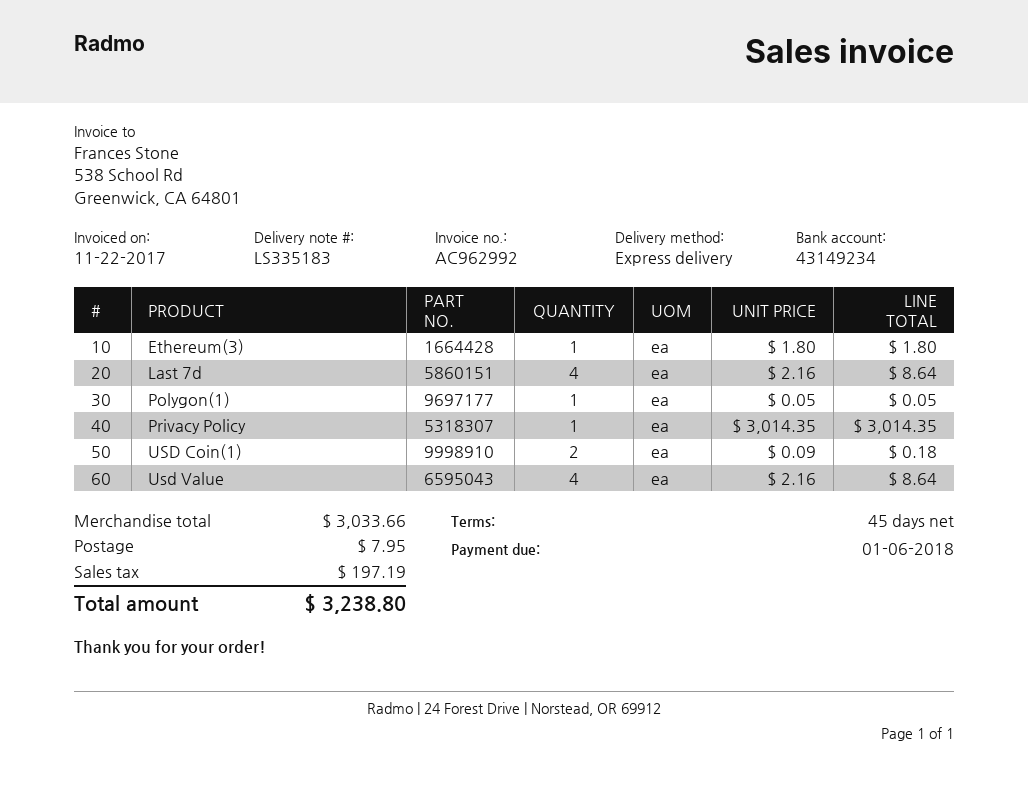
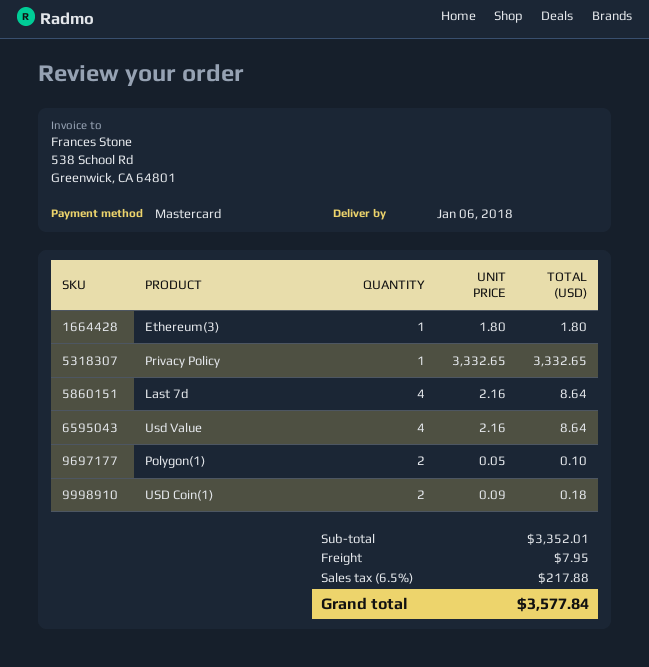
Polygon(1): 1 x 0.05 = 0.05 -> 2 x 0.05 = 0.10
Privacy Policy: 1 x 3014.35 = 3014.35 -> 1 x 3332.65 = 3332.65
subtotal: 3033.66 -> 3352.01
tax: 197.19 -> 217.88
total: 3238.80 -> 3577.84

